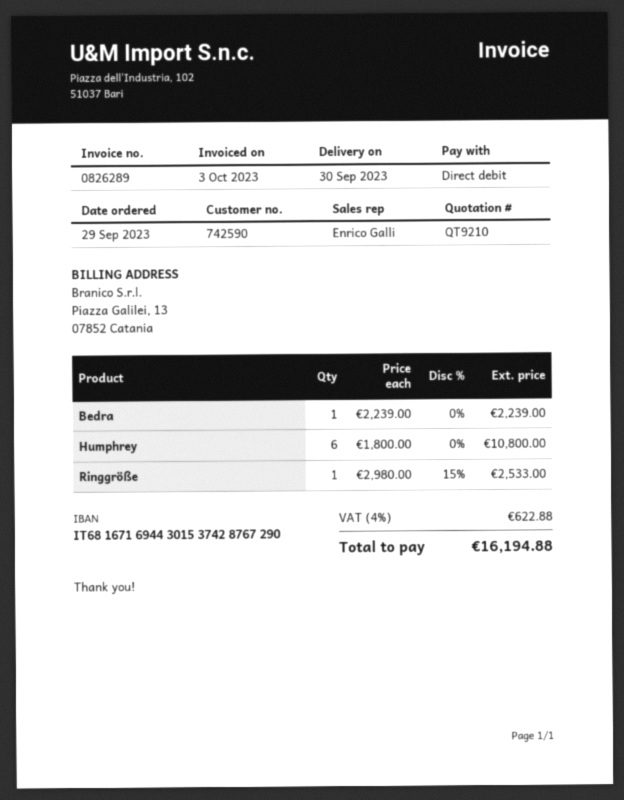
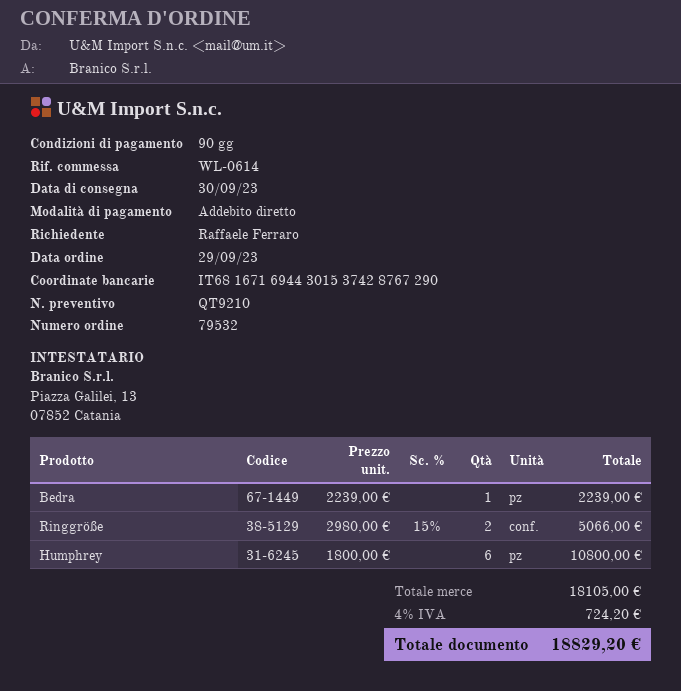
Ringgröße: 1 x 2980.00 - 15% = 2533.00 -> 2 x 2980.00 - 15% = 5066.00
tax: 4% = 622.88 -> 4% = 724.20
total: 16194.88 -> 18829.20

